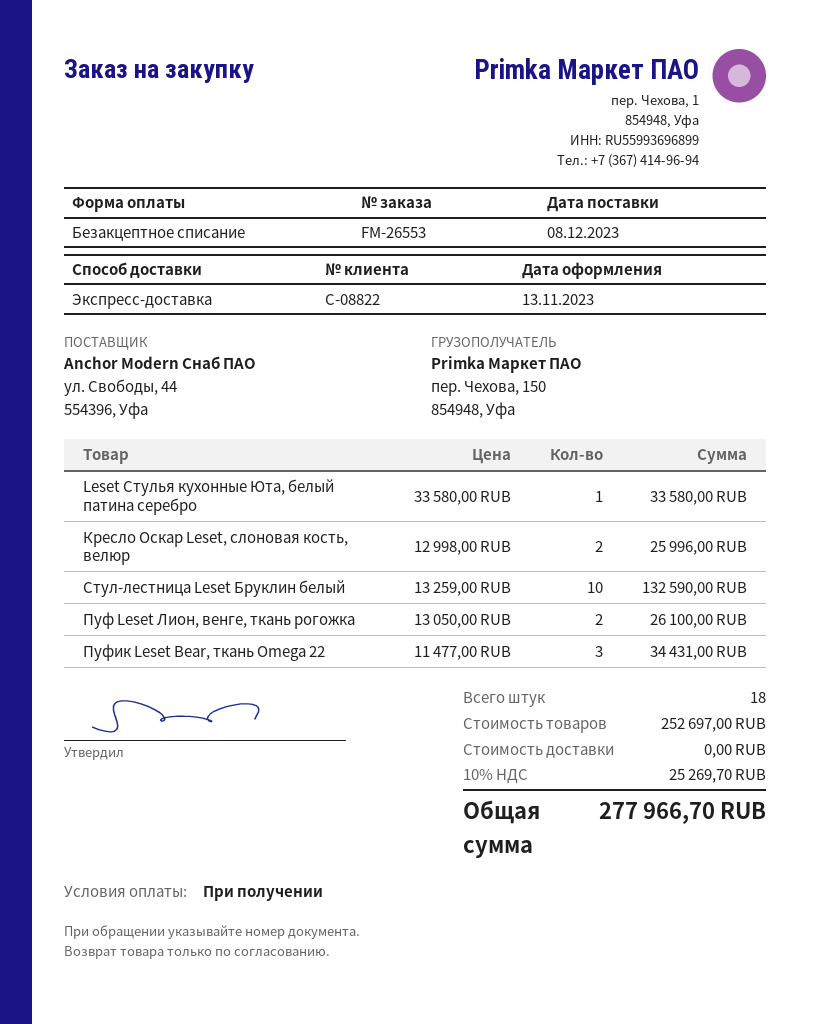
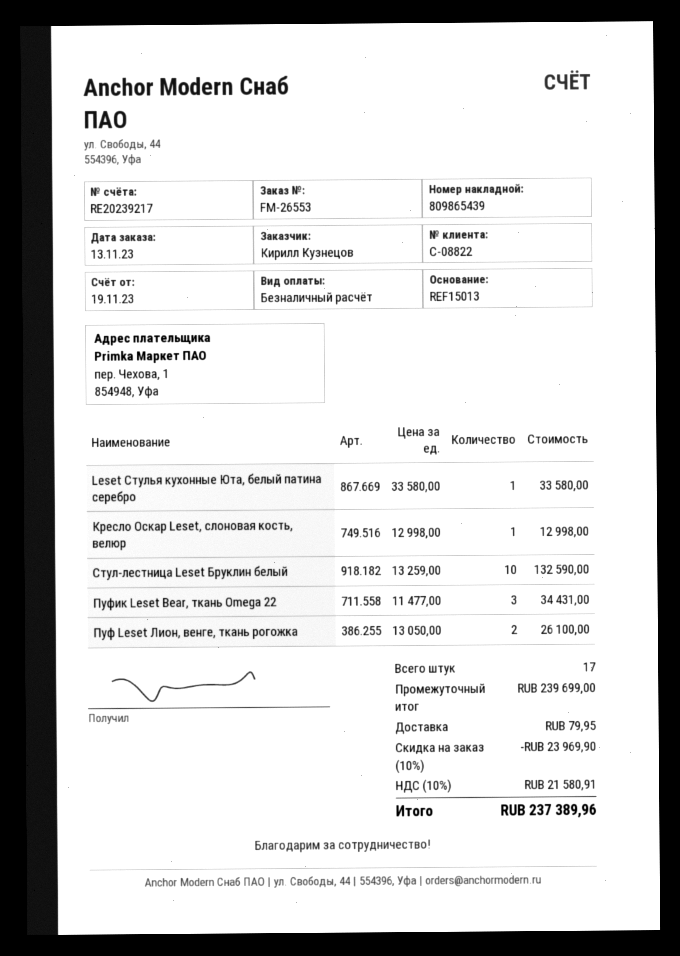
payment method: direct debit -> bank transfer
Кресло Оскар Leset, слоновая кость, велюр: 2 x 12998.00 = 25996.00 -> 1 x 12998.00 = 12998.00
total quantity: 18 -> 17
subtotal: 252697.00 -> 239699.00
discount: none -> 10% = 23969.90
shipping: 0.00 -> 79.95
tax: 10% = 25269.70 -> 10% = 21580.91
total: 277966.70 -> 237389.96

